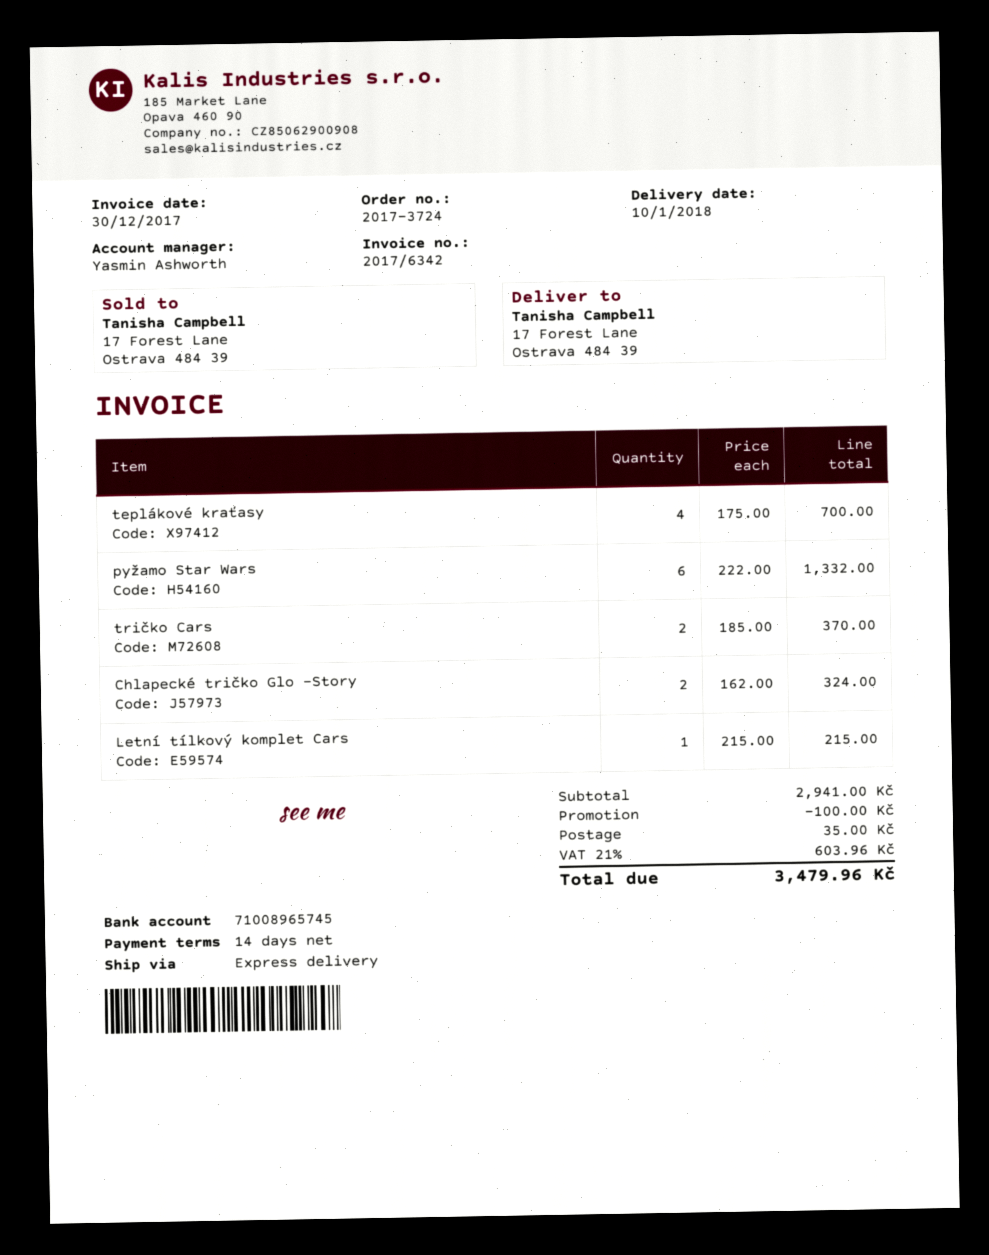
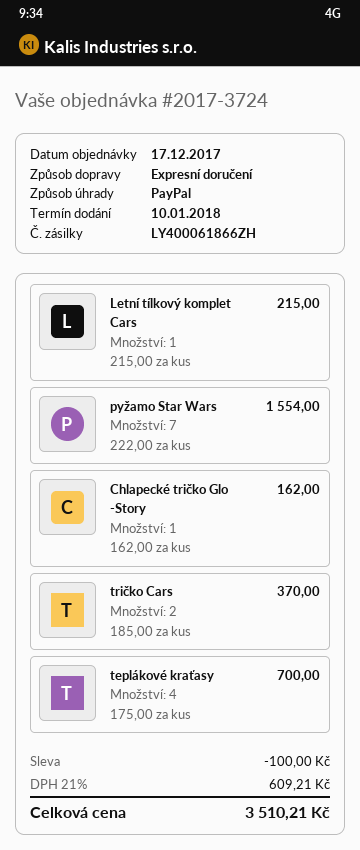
pyžamo Star Wars: 6 x 222.00 = 1332.00 -> 7 x 222.00 = 1554.00
Chlapecké tričko Glo -Story: 2 x 162.00 = 324.00 -> 1 x 162.00 = 162.00
shipping: 35.00 -> none
tax: 21% = 603.96 -> 21% = 609.21
total: 3479.96 -> 3510.21

